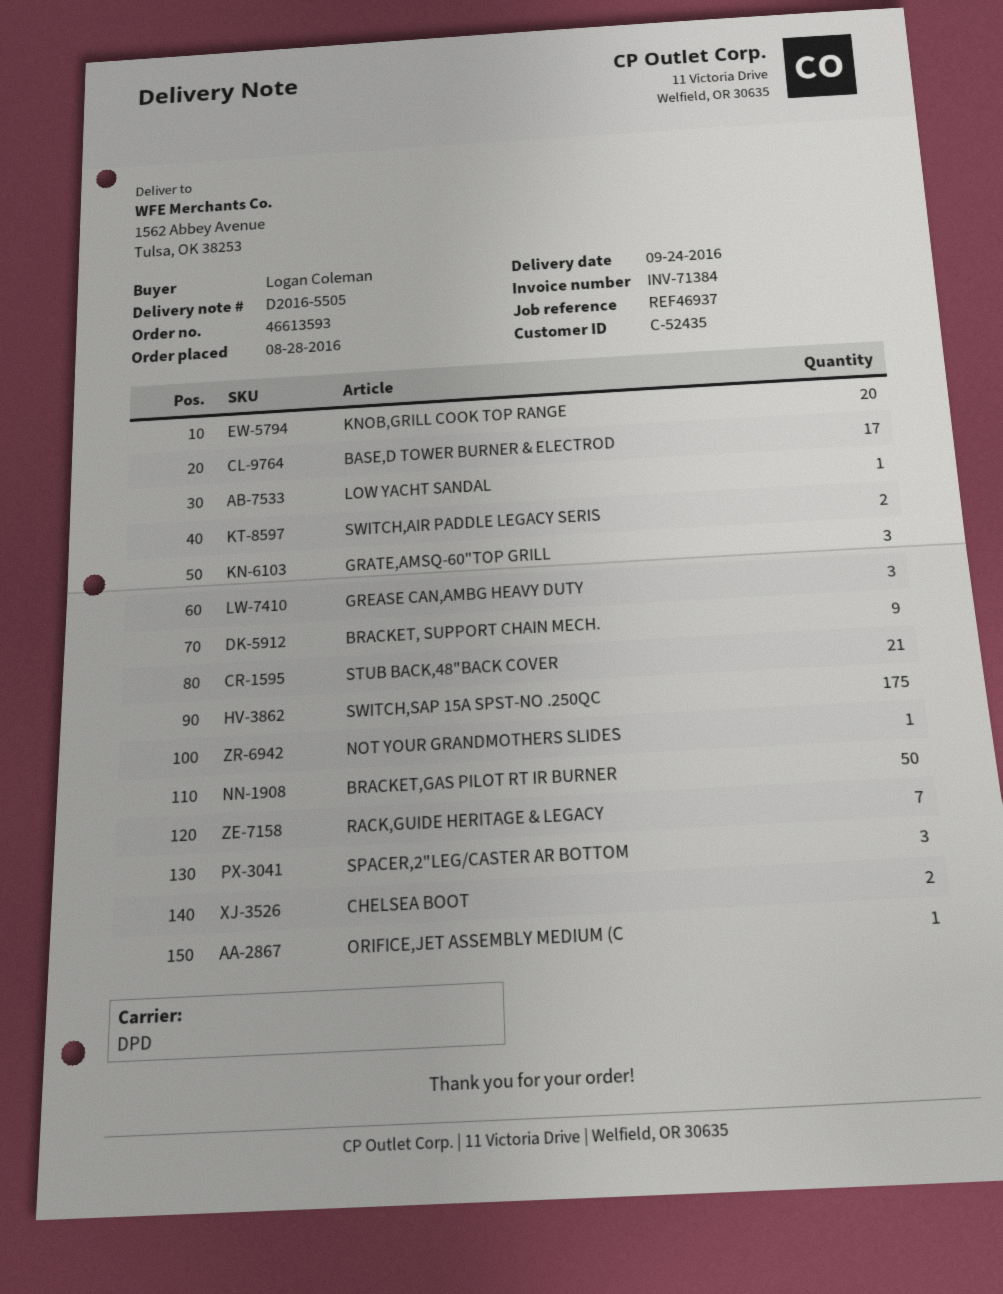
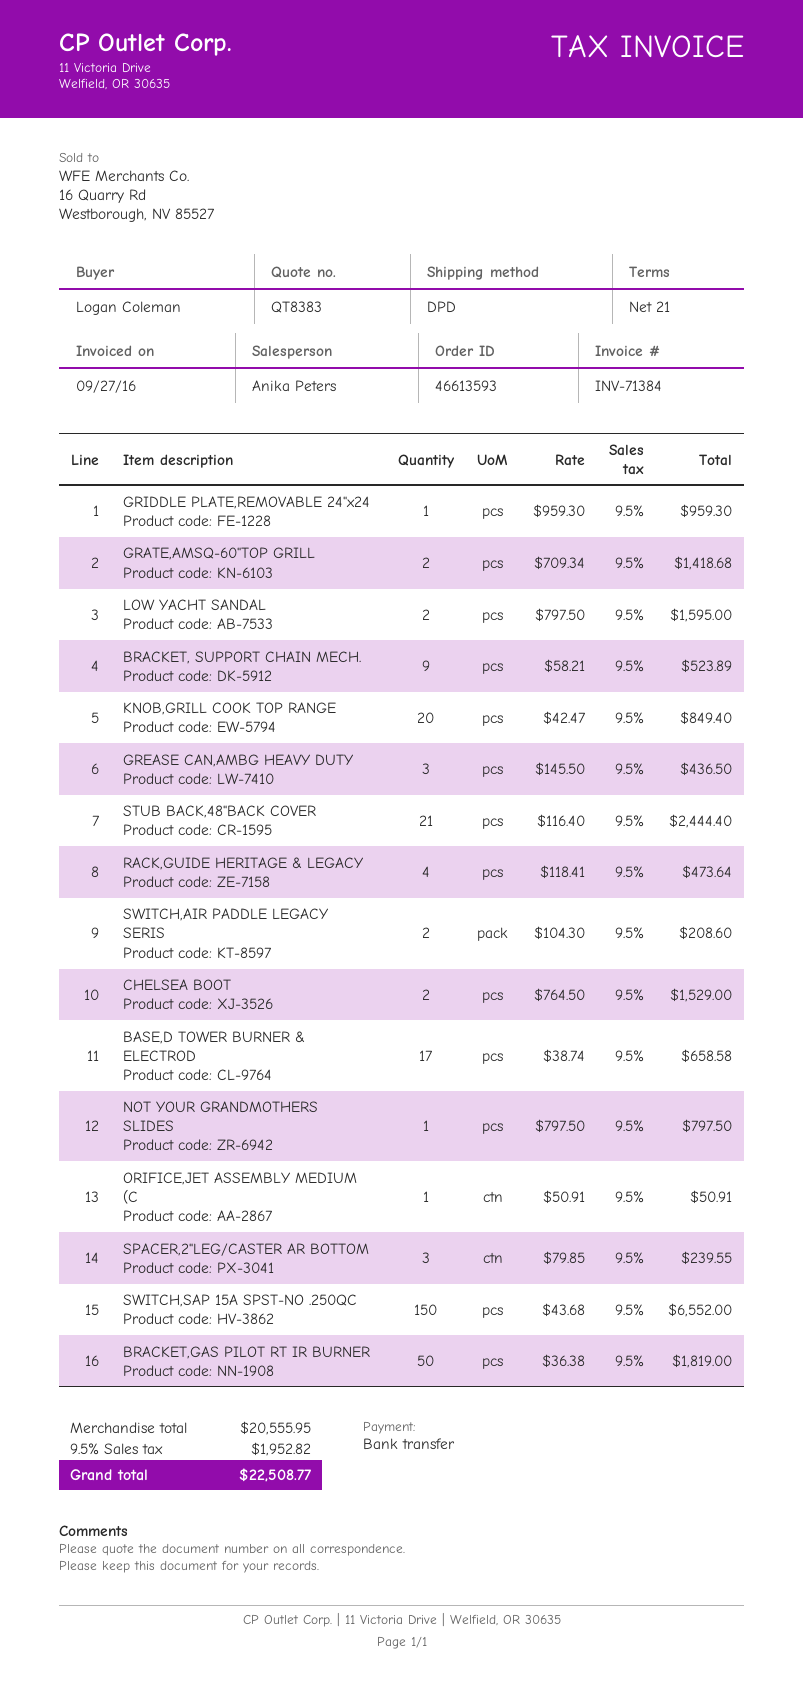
LOW YACHT SANDAL: 1 -> 2
GRATE,AMSQ-60"TOP GRILL: 3 -> 2
SWITCH,SAP 15A SPST-NO .250QC: 175 -> 150
RACK,GUIDE HERITAGE & LEGACY: 7 -> 4
GRIDDLE PLATE,REMOVABLE 24"x24: none -> 1

